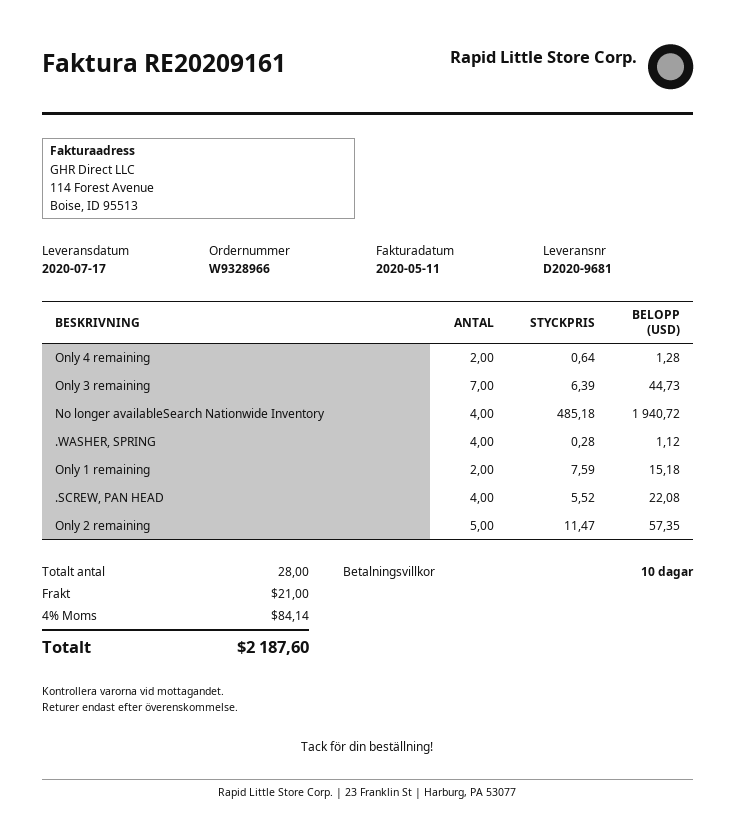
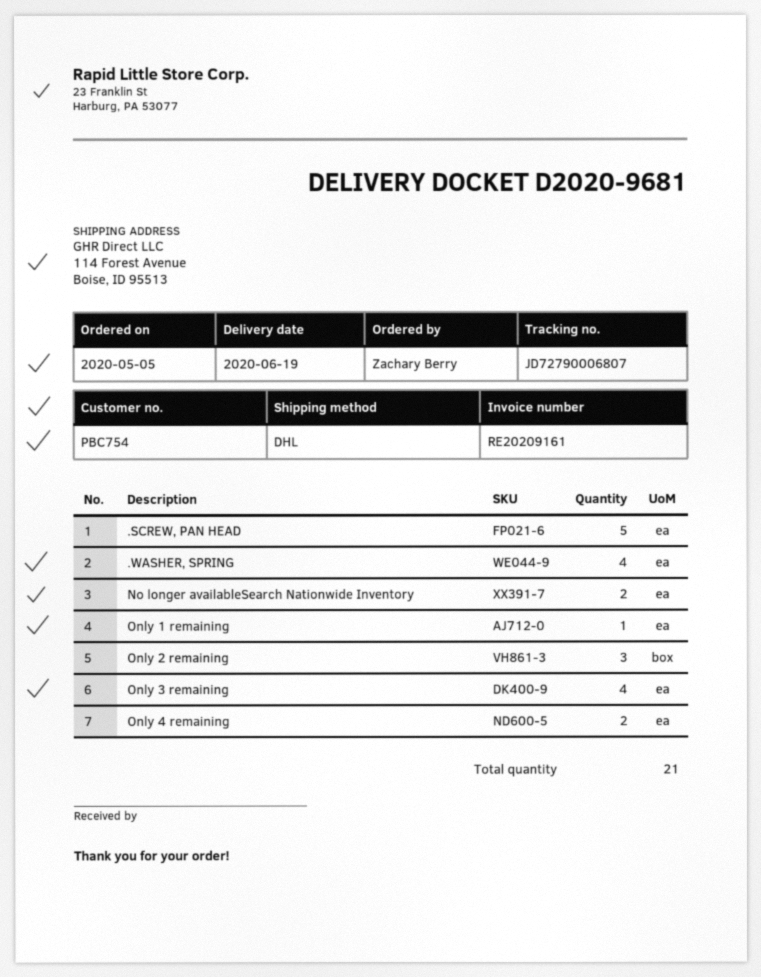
delivery date: 2020-07-17 -> 2020-06-19
Only 3 remaining: 7 -> 4
No longer availableSearch Nationwide Inventory: 4 -> 2
Only 1 remaining: 2 -> 1
.SCREW, PAN HEAD: 4 -> 5
Only 2 remaining: 5 -> 3
total quantity: 28 -> 21

